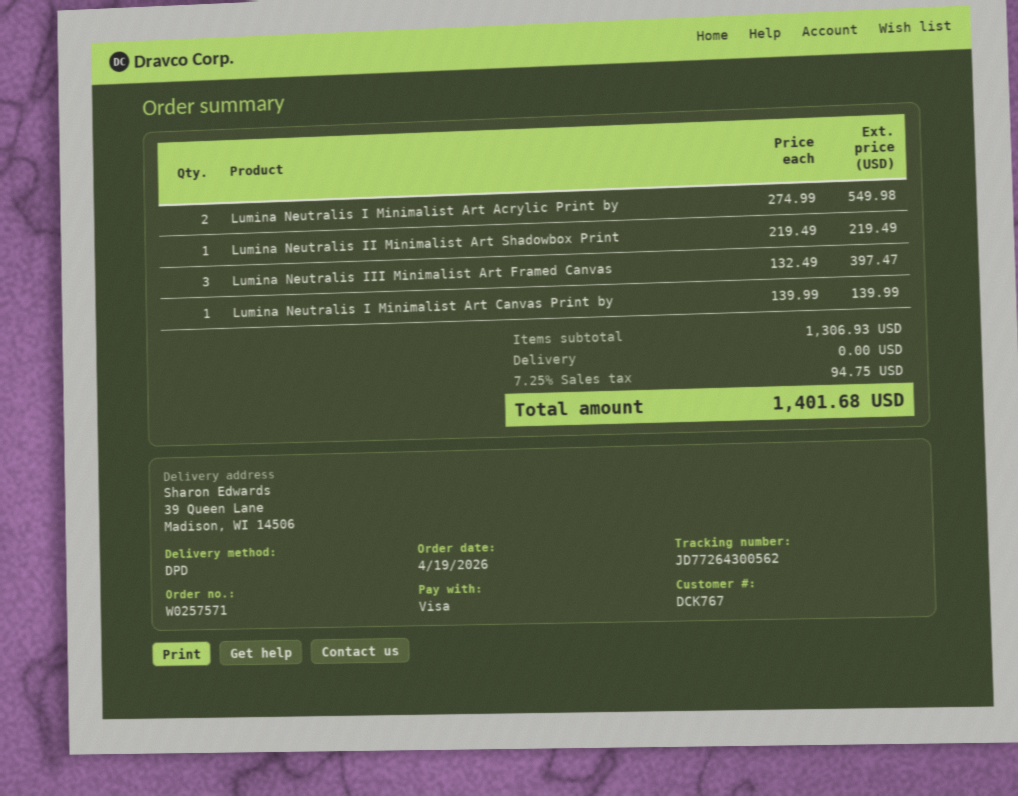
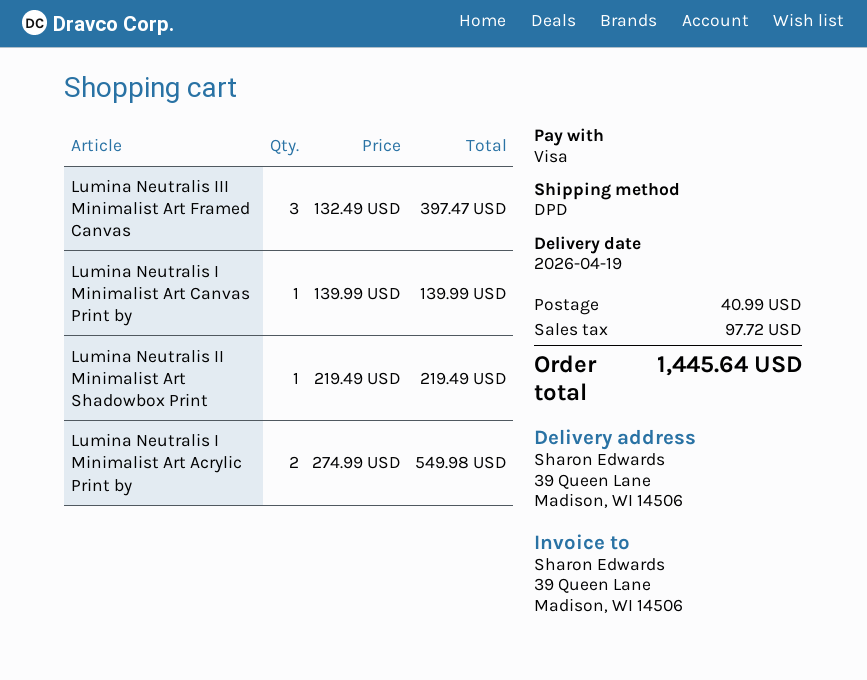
shipping: 0.00 -> 40.99
tax: 94.75 -> 97.72
total: 1401.68 -> 1445.64

